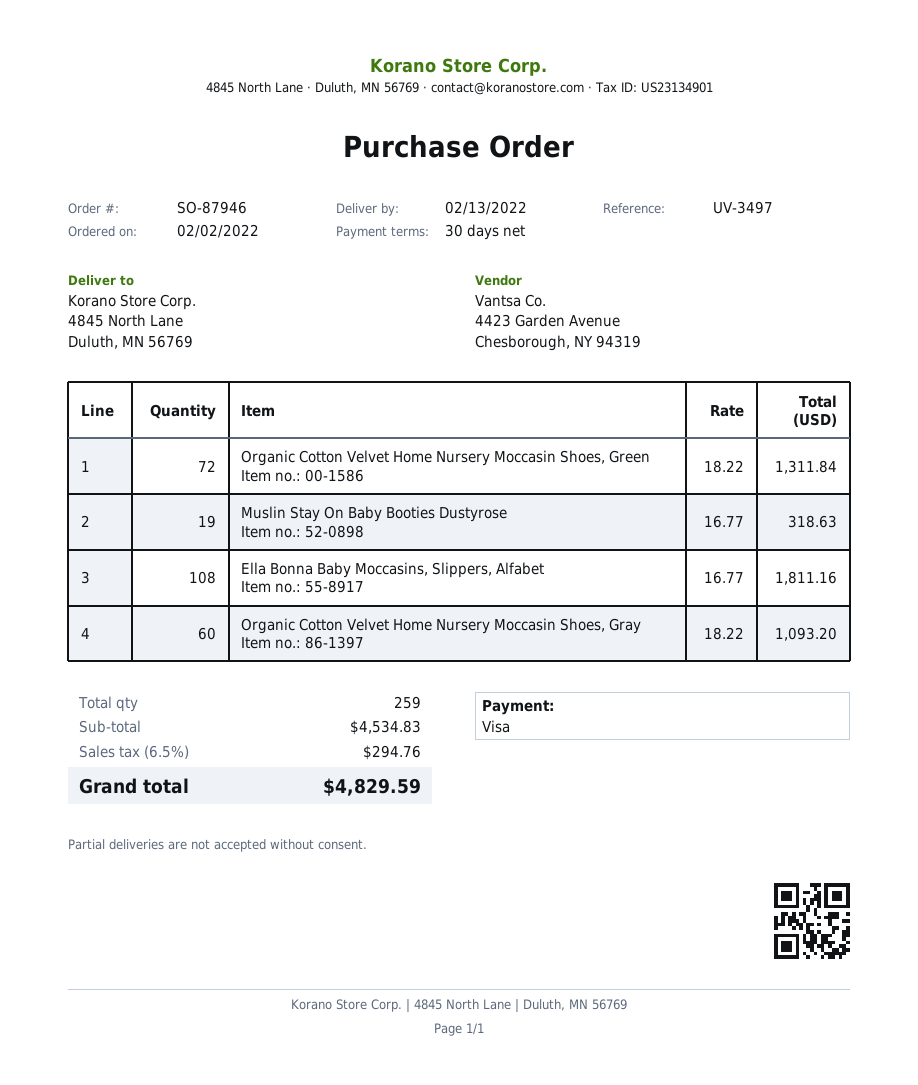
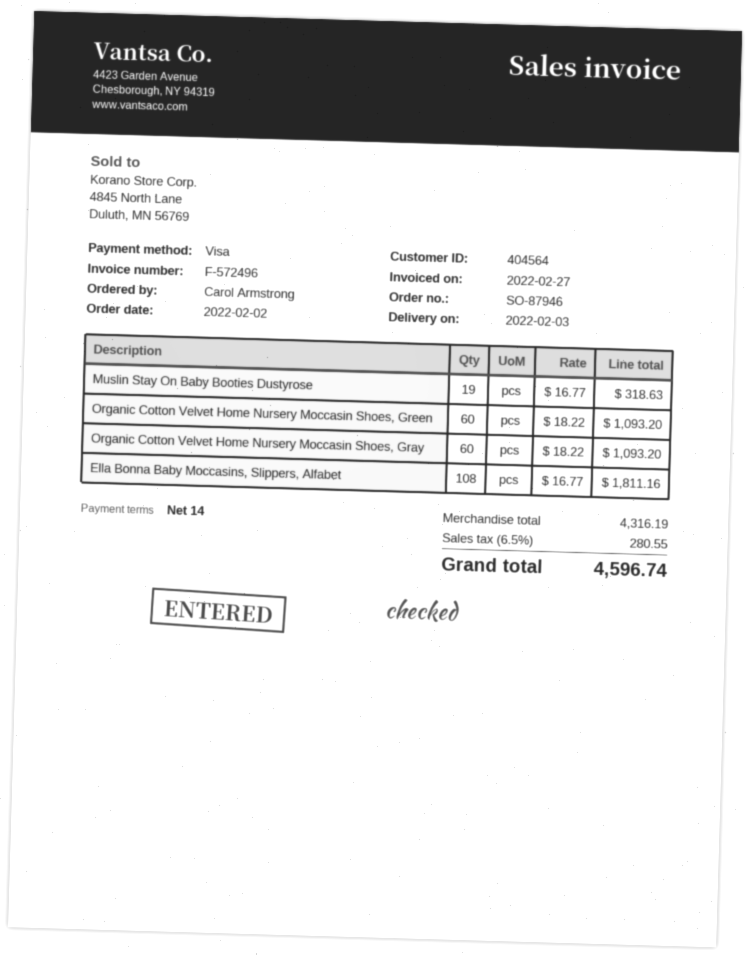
delivery date: 2022-02-13 -> 2022-02-03
payment terms: 30 days -> 14 days
Organic Cotton Velvet Home Nursery Moccasin Shoes, Green: 72 x 18.22 = 1311.84 -> 60 x 18.22 = 1093.20
subtotal: 4534.83 -> 4316.19
tax: 6.5% = 294.76 -> 6.5% = 280.55
total: 4829.59 -> 4596.74

